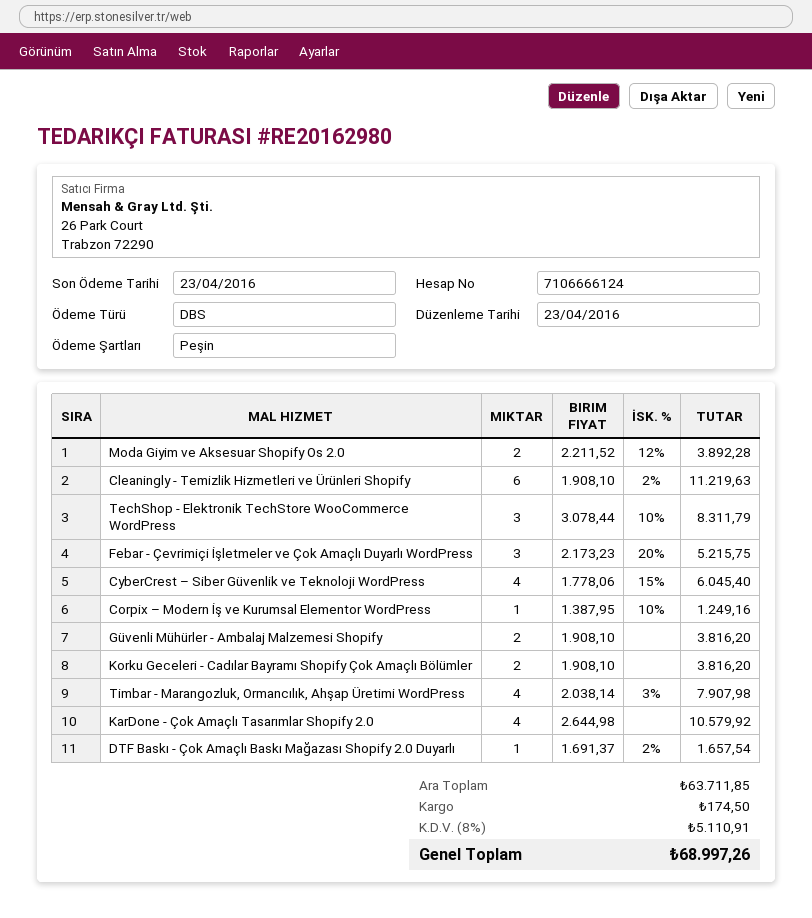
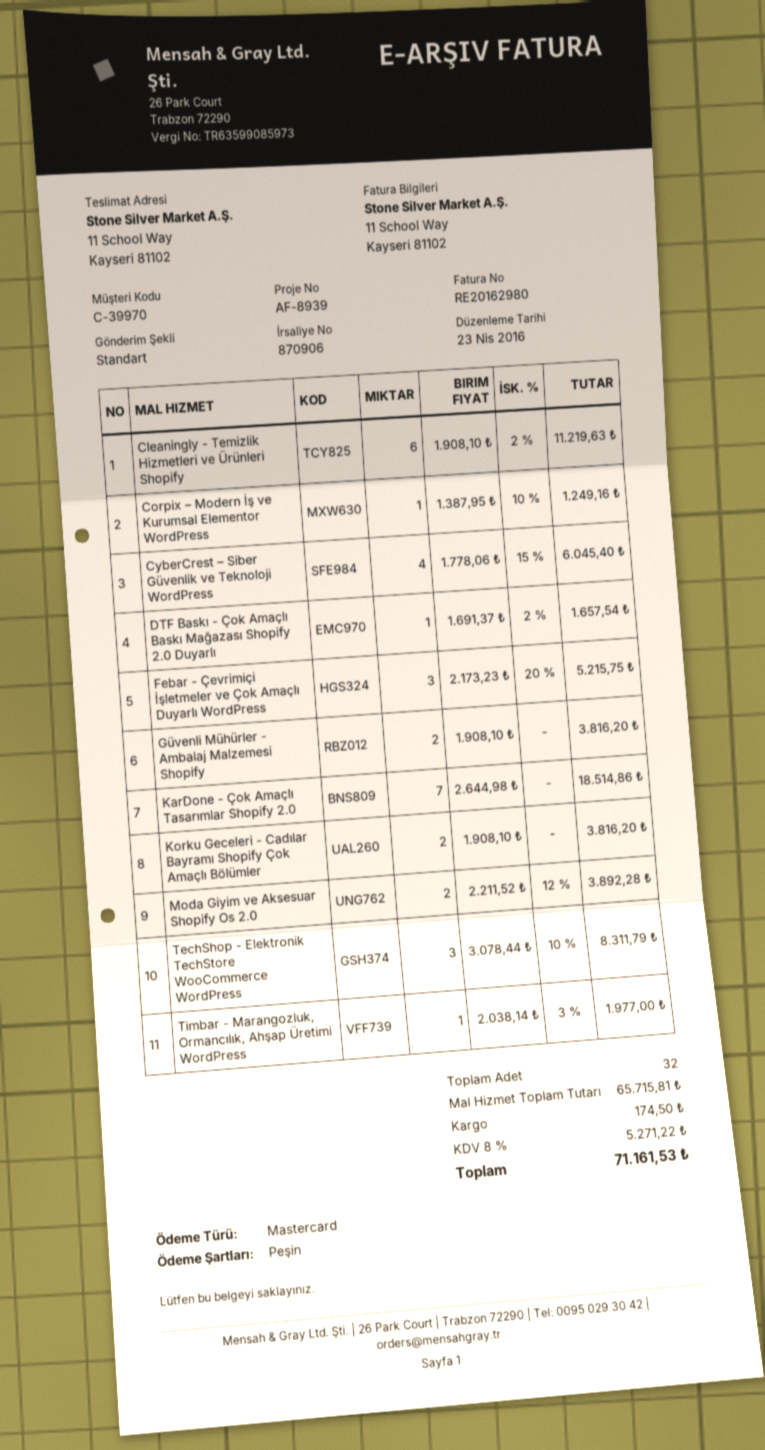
payment method: direct debit -> Mastercard
Timbar - Marangozluk, Ormancılık, Ahşap Üretimi WordPress: 4 x 2038.14 - 3% = 7907.98 -> 1 x 2038.14 - 3% = 1977.00
KarDone - Çok Amaçlı Tasarımlar Shopify 2.0: 4 x 2644.98 = 10579.92 -> 7 x 2644.98 = 18514.86
subtotal: 63711.85 -> 65715.81
tax: 8% = 5110.91 -> 8% = 5271.22
total: 68997.26 -> 71161.53

